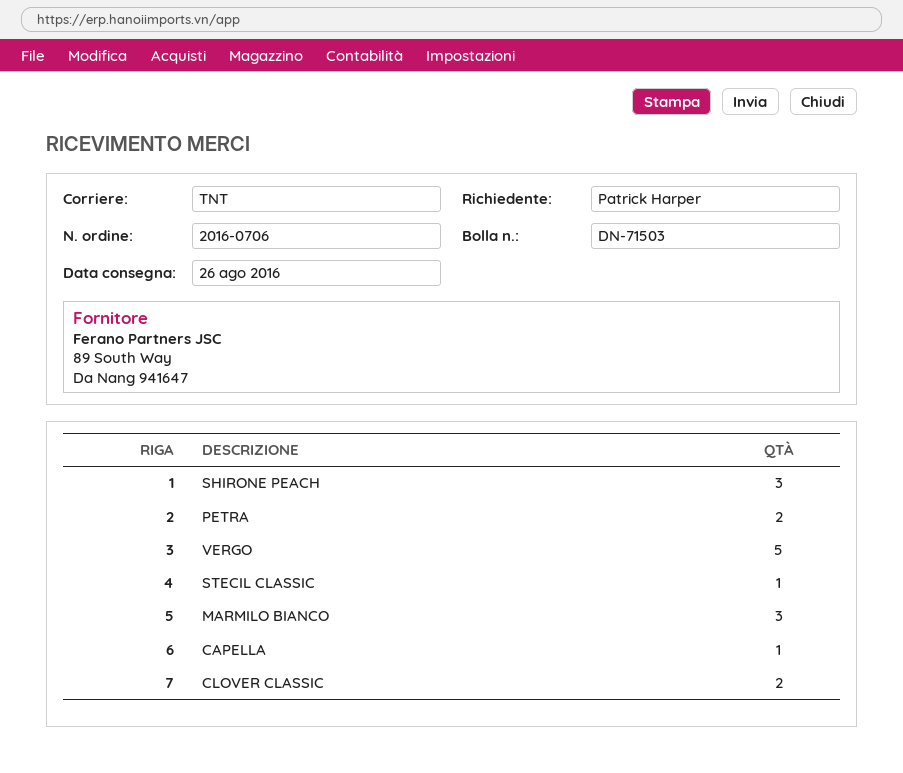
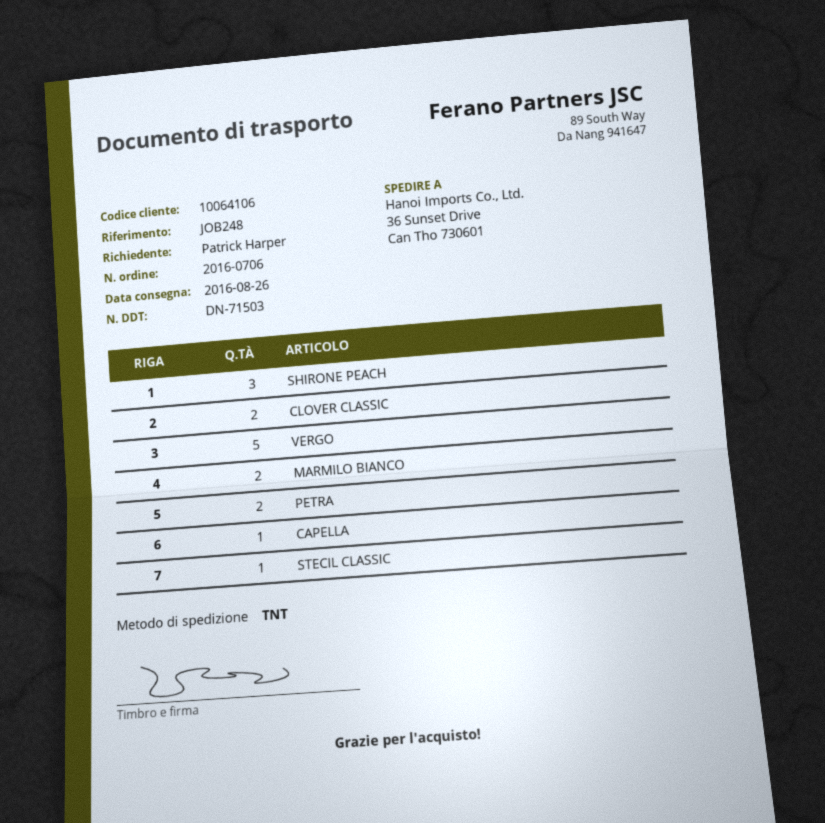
MARMILO BIANCO: 3 -> 2

